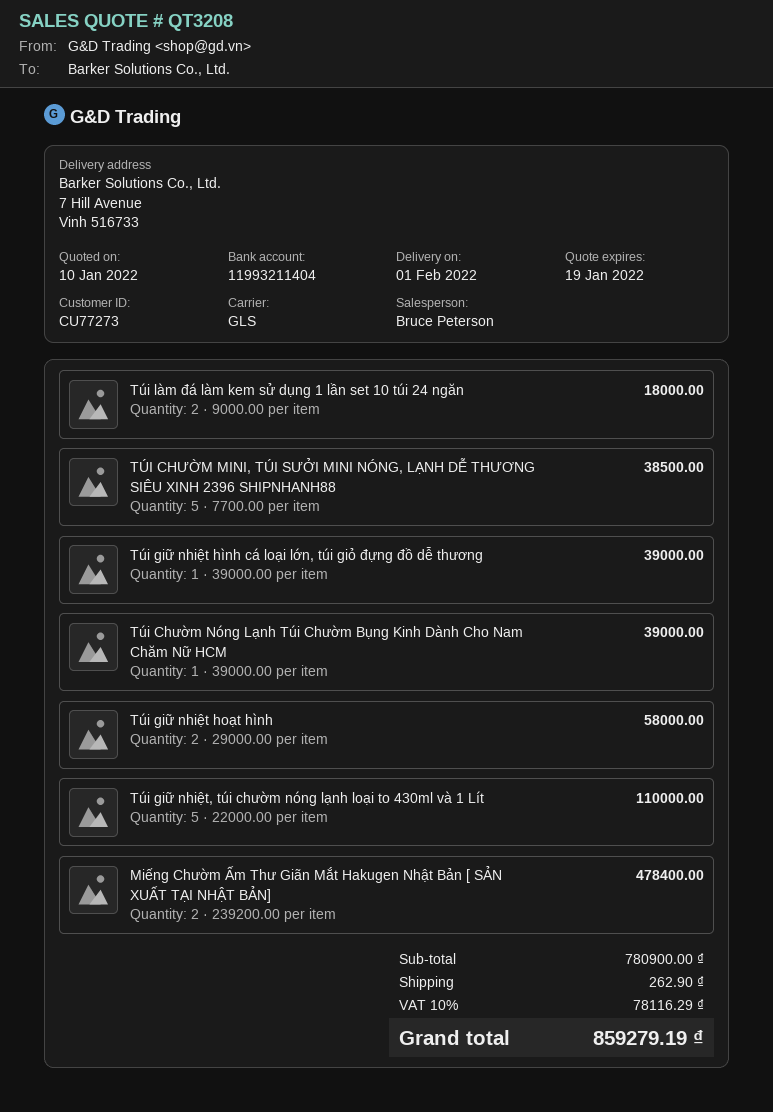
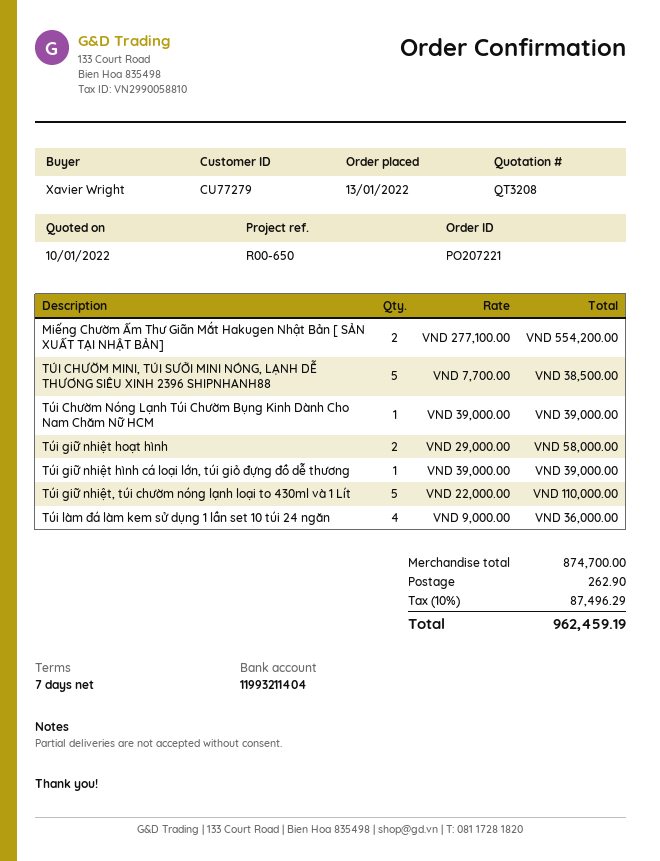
customer number: CU77273 -> CU77279
Túi làm đá làm kem sử dụng 1 lần set 10 túi 24 ngăn: 2 x 9000.00 = 18000.00 -> 4 x 9000.00 = 36000.00
Miếng Chườm Ấm Thư Giãn Mắt Hakugen Nhật Bản [ SẢN XUẤT TẠI NHẬT BẢN]: 2 x 239200.00 = 478400.00 -> 2 x 277100.00 = 554200.00
subtotal: 780900.00 -> 874700.00
tax: 10% = 78116.29 -> 10% = 87496.29
total: 859279.19 -> 962459.19

